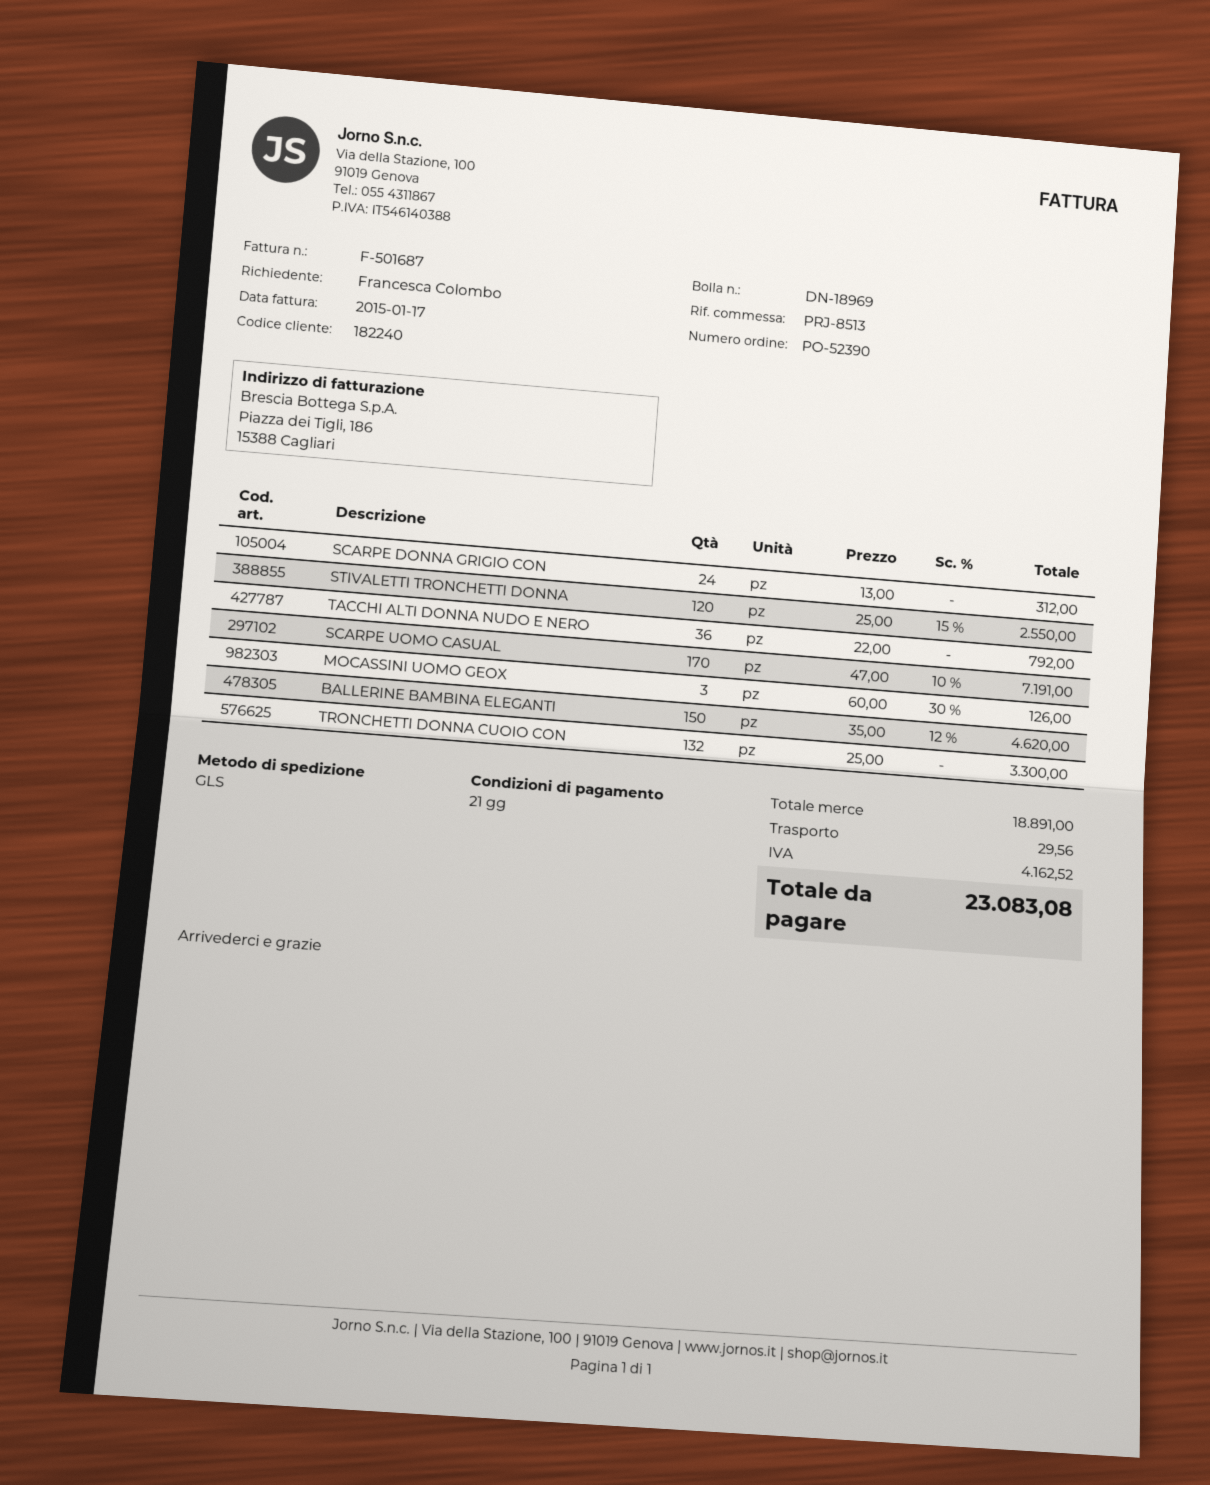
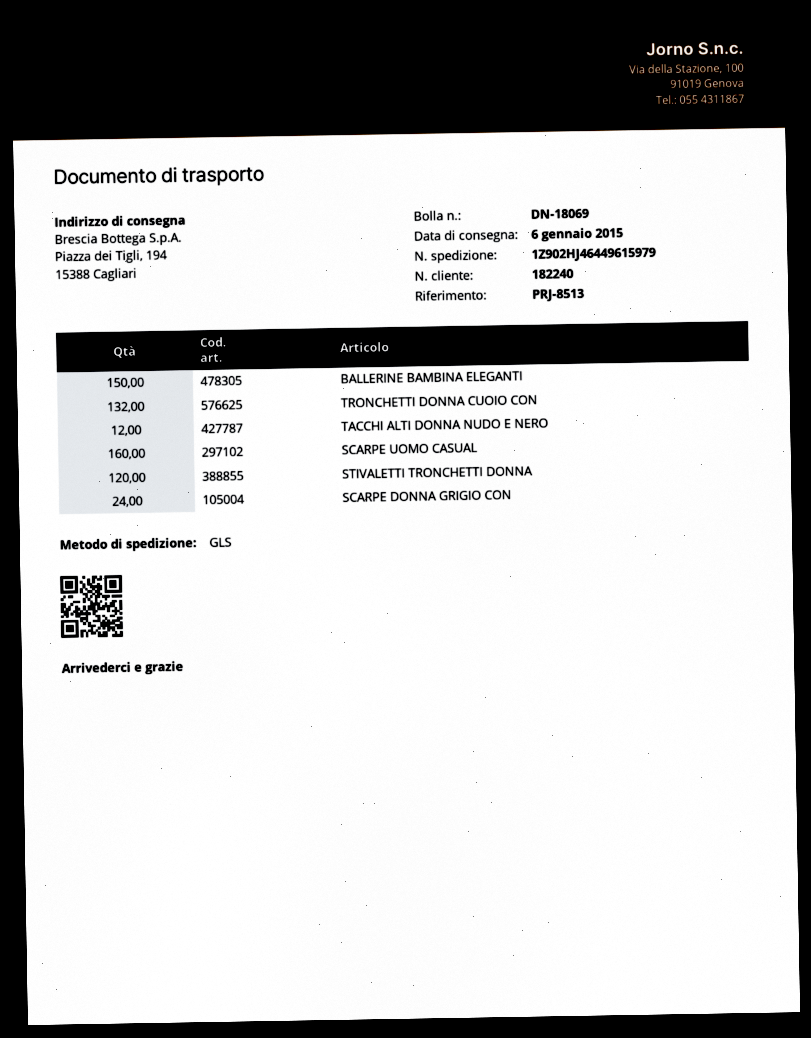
delivery note number: DN-18969 -> DN-18069
TACCHI ALTI DONNA NUDO E NERO: 36 -> 12
SCARPE UOMO CASUAL: 170 -> 160
MOCASSINI UOMO GEOX: 3 -> none

